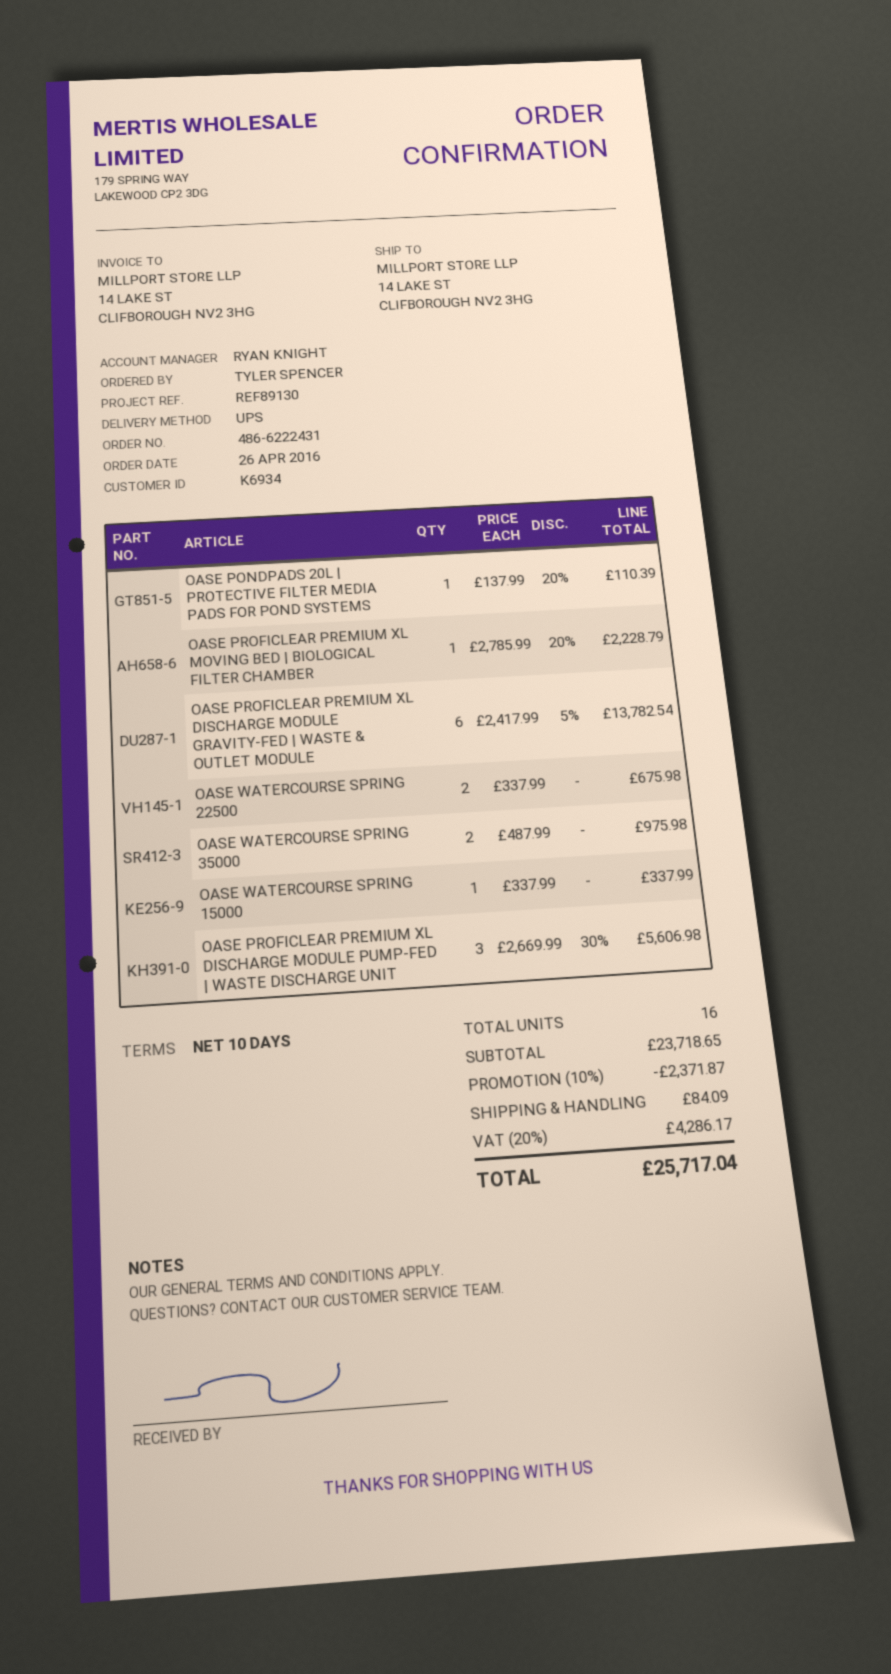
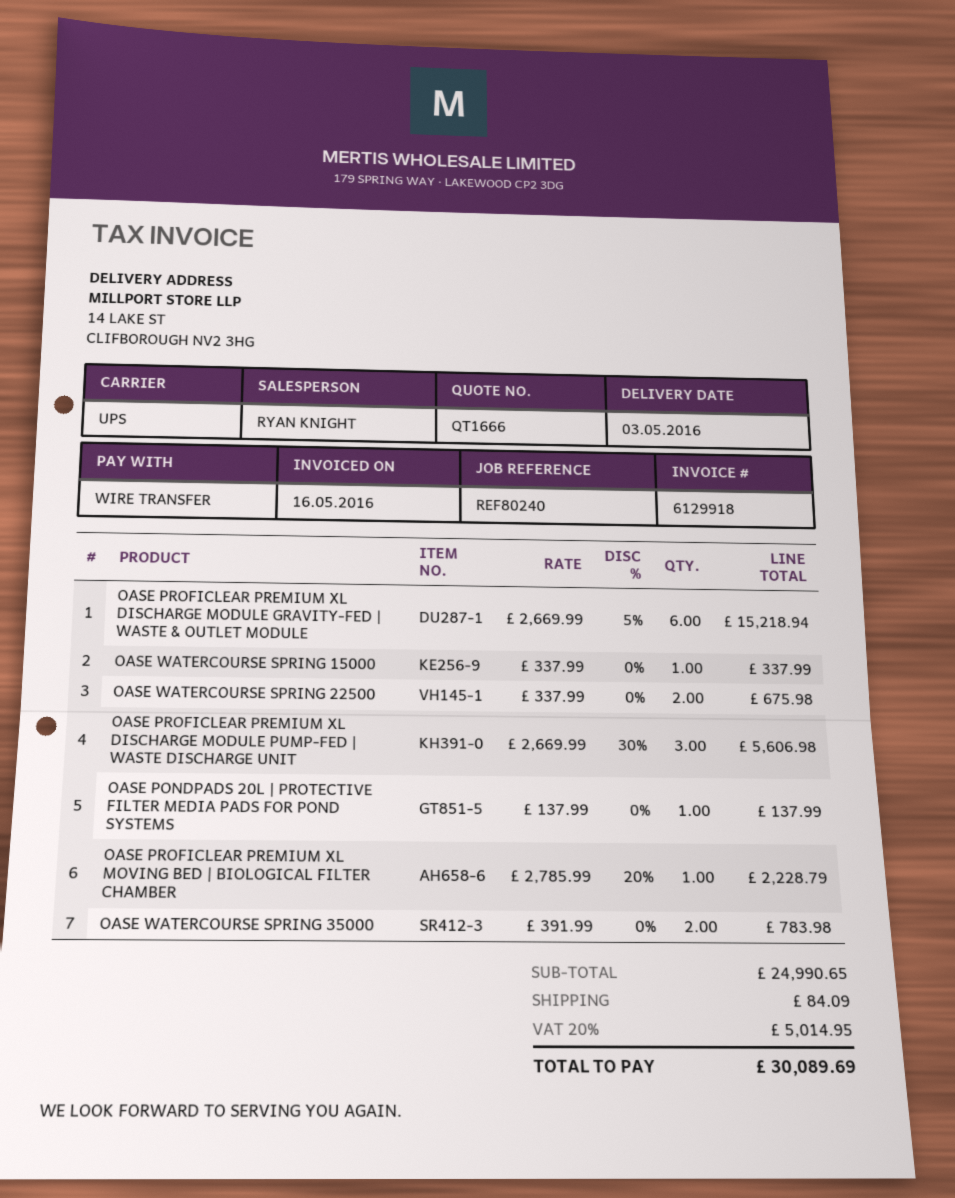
reference: REF89130 -> REF80240
OASE PONDPADS 20L | PROTECTIVE FILTER MEDIA PADS FOR POND SYSTEMS: 1 x 137.99 - 20% = 110.39 -> 1 x 137.99 = 137.99
OASE PROFICLEAR PREMIUM XL DISCHARGE MODULE GRAVITY-FED | WASTE & OUTLET MODULE: 6 x 2417.99 - 5% = 13782.54 -> 6 x 2669.99 - 5% = 15218.94
OASE WATERCOURSE SPRING 35000: 2 x 487.99 = 975.98 -> 2 x 391.99 = 783.98
subtotal: 23718.65 -> 24990.65
discount: 10% = 2371.87 -> none
tax: 20% = 4286.17 -> 20% = 5014.95
total: 25717.04 -> 30089.69

